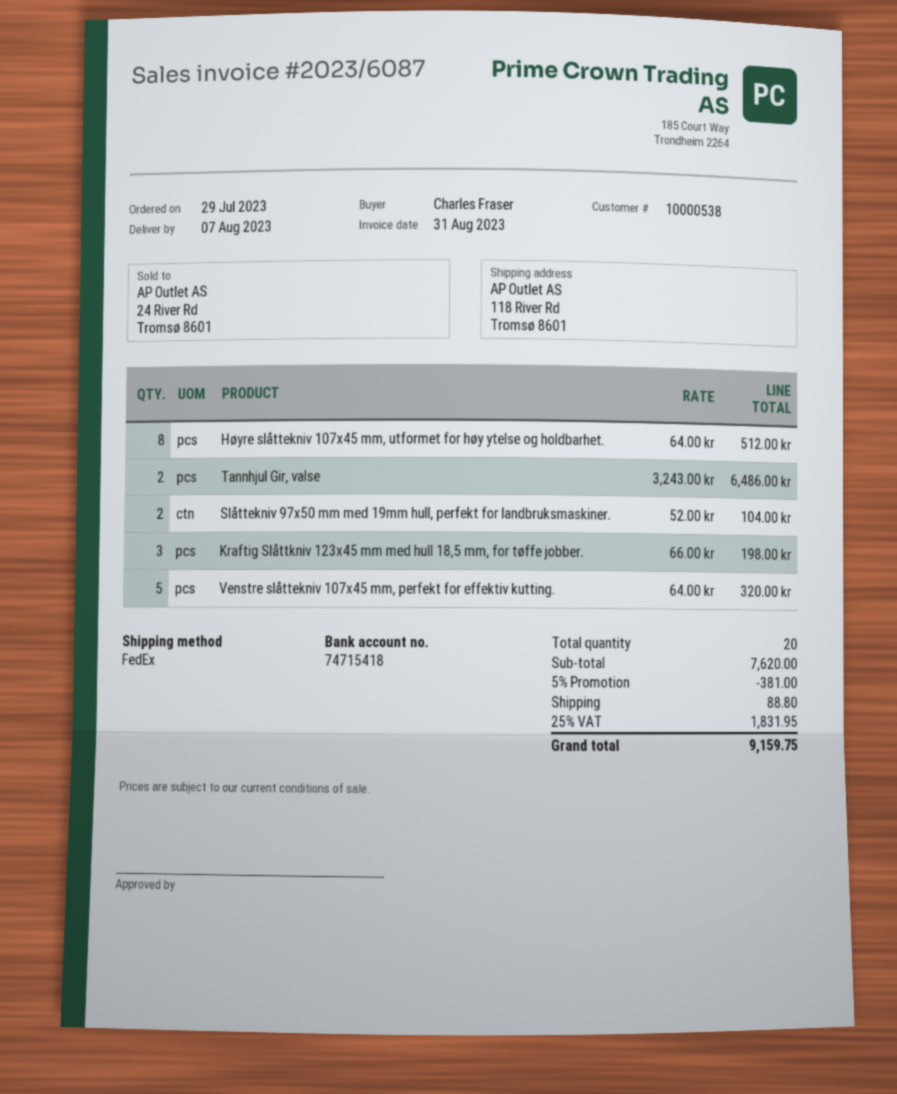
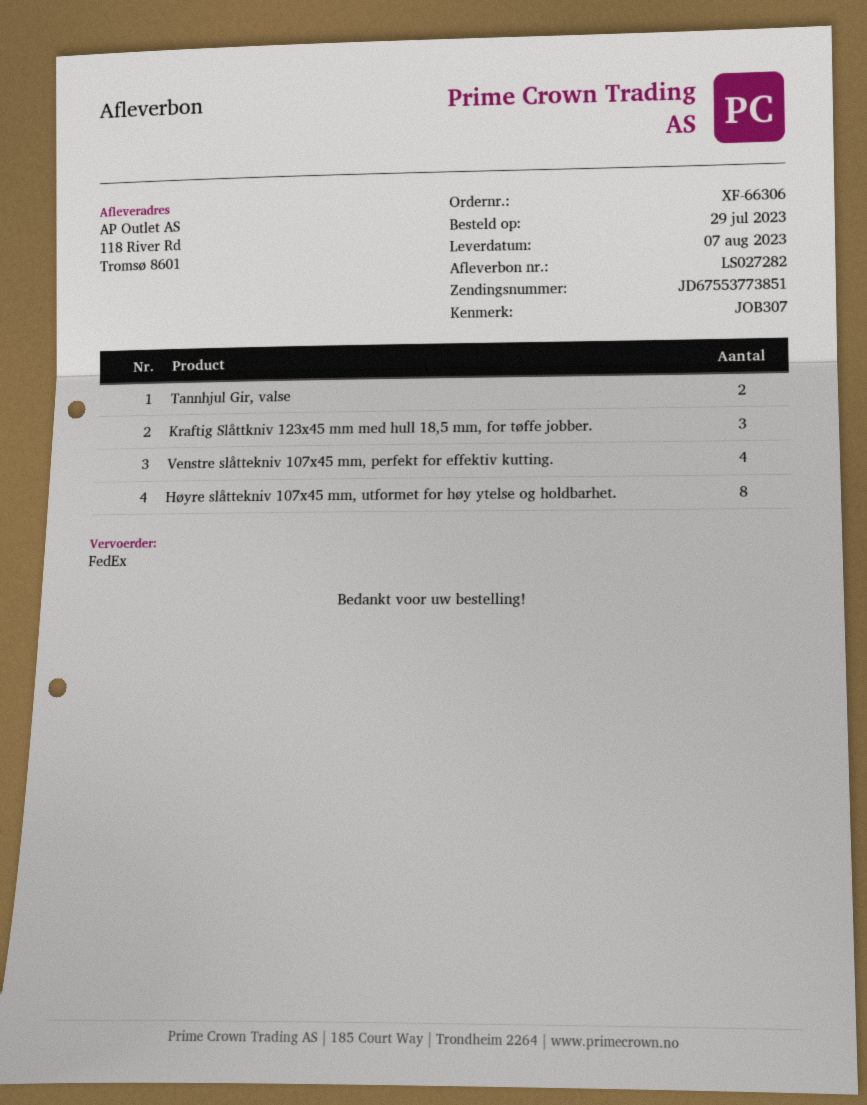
Slåttekniv 97x50 mm med 19mm hull, perfekt for landbruksmaskiner.: 2 -> none
Venstre slåttekniv 107x45 mm, perfekt for effektiv kutting.: 5 -> 4

